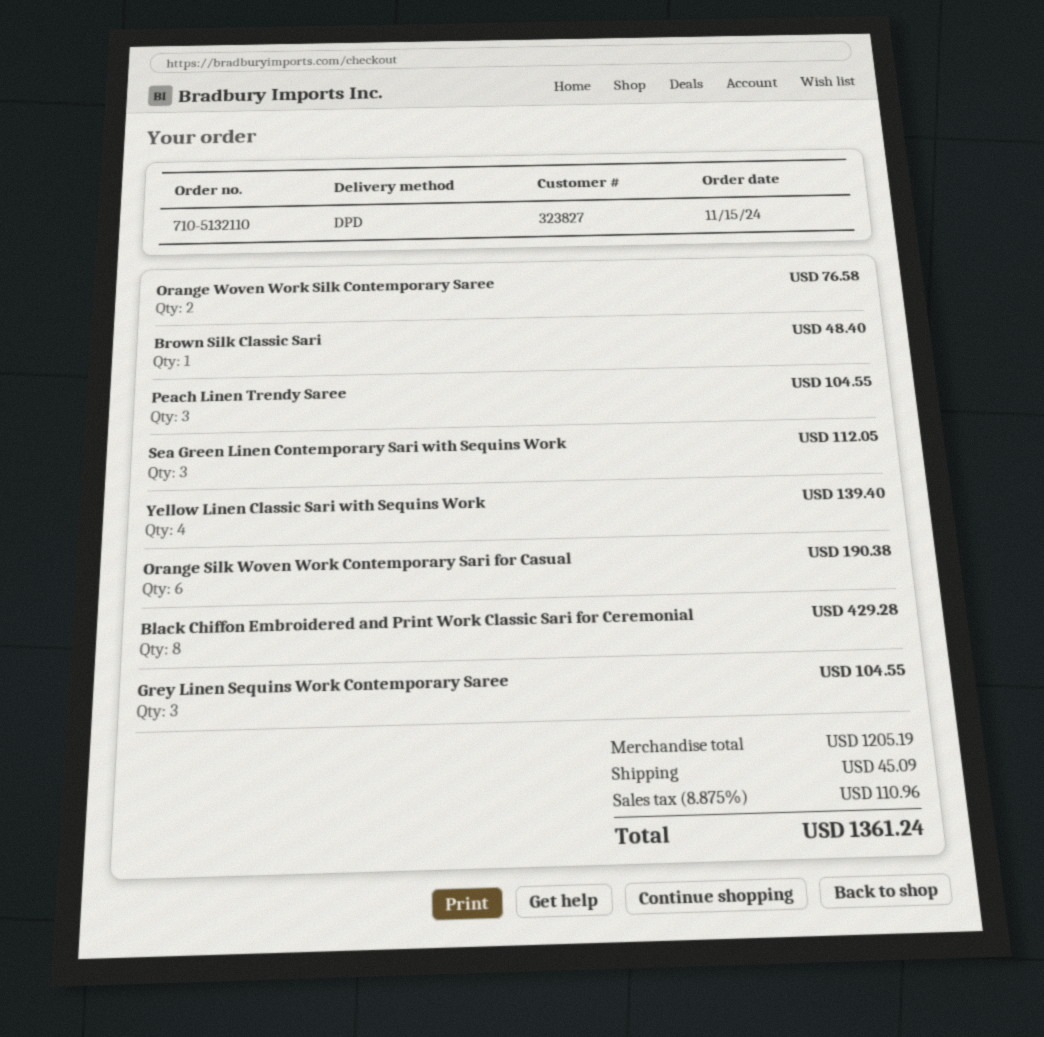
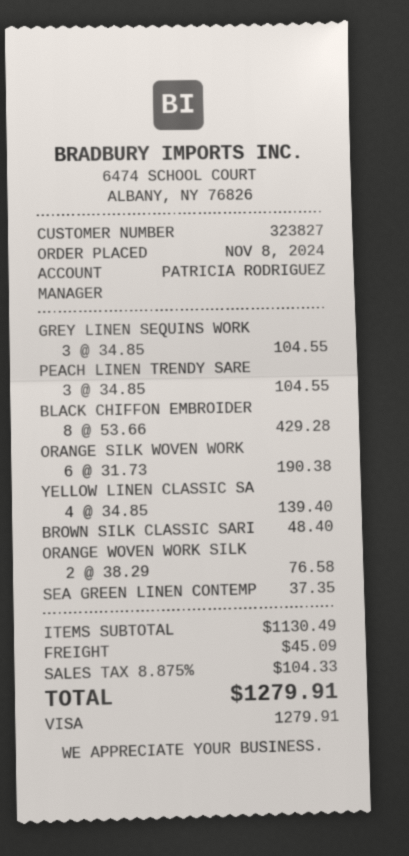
order date: 2024-11-15 -> 2024-11-08
Sea Green Linen Contemporary Sari with Sequins Work: 3 for 112.05 -> 1 for 37.35
subtotal: 1205.19 -> 1130.49
tax: 8.875% = 110.96 -> 8.875% = 104.33
total: 1361.24 -> 1279.91

